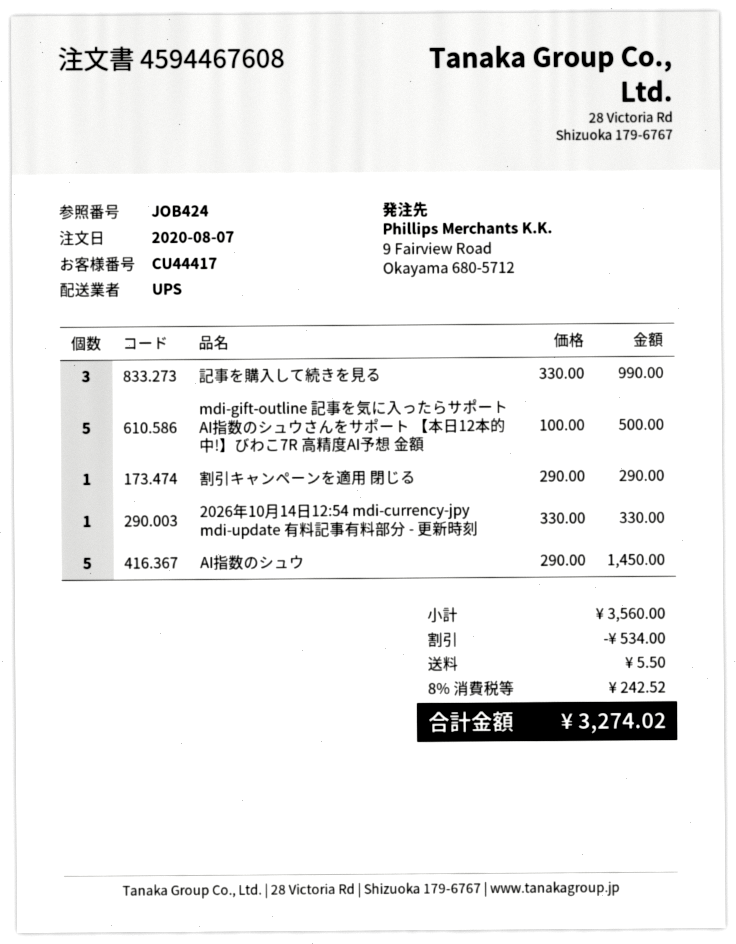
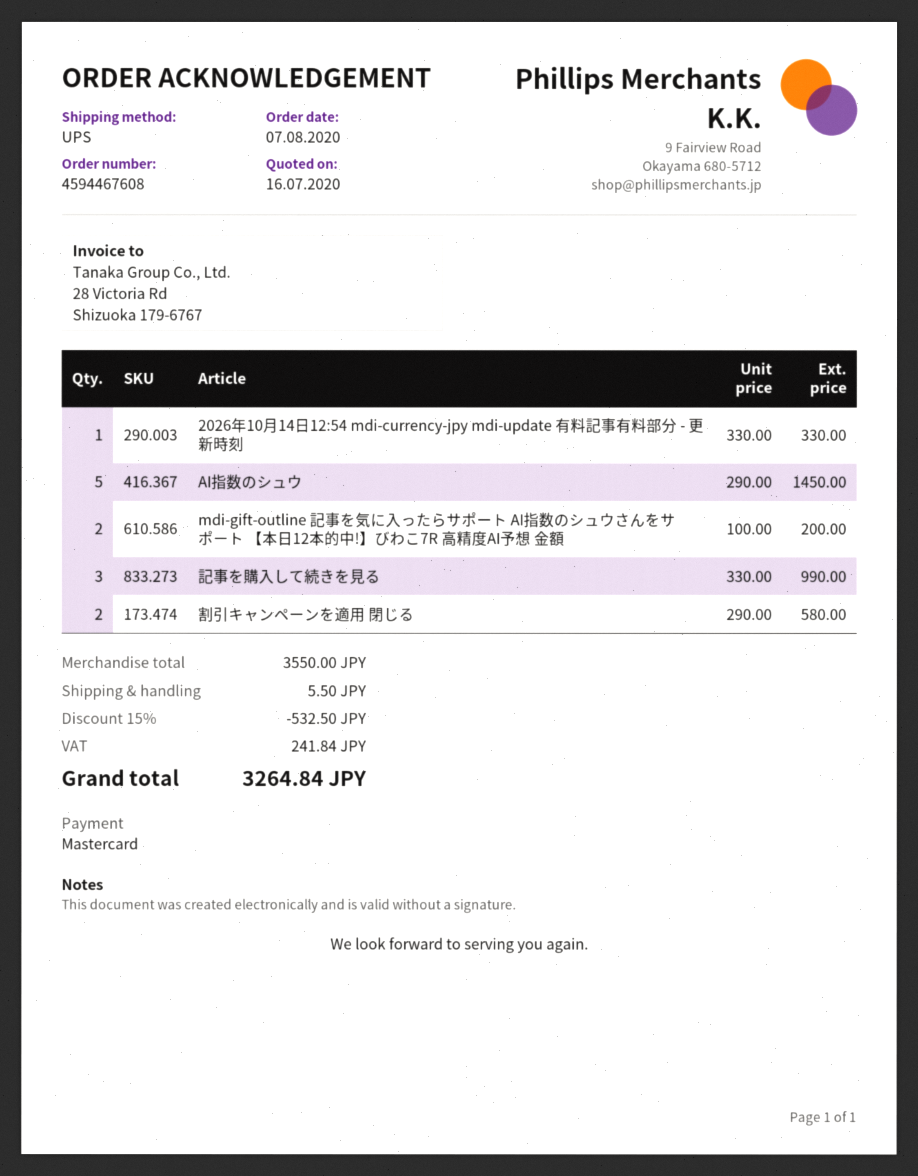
mdi-gift-outline 記事を気に入ったらサポート AI指数のシュウさんをサポート 【本日12本的中!】びわこ7R 高精度AI予想 金額: 5 x 100.00 = 500.00 -> 2 x 100.00 = 200.00
割引キャンペーンを適用 閉じる: 1 x 290.00 = 290.00 -> 2 x 290.00 = 580.00
subtotal: 3560.00 -> 3550.00
discount: 534.00 -> 532.50
tax: 242.52 -> 241.84
total: 3274.02 -> 3264.84

